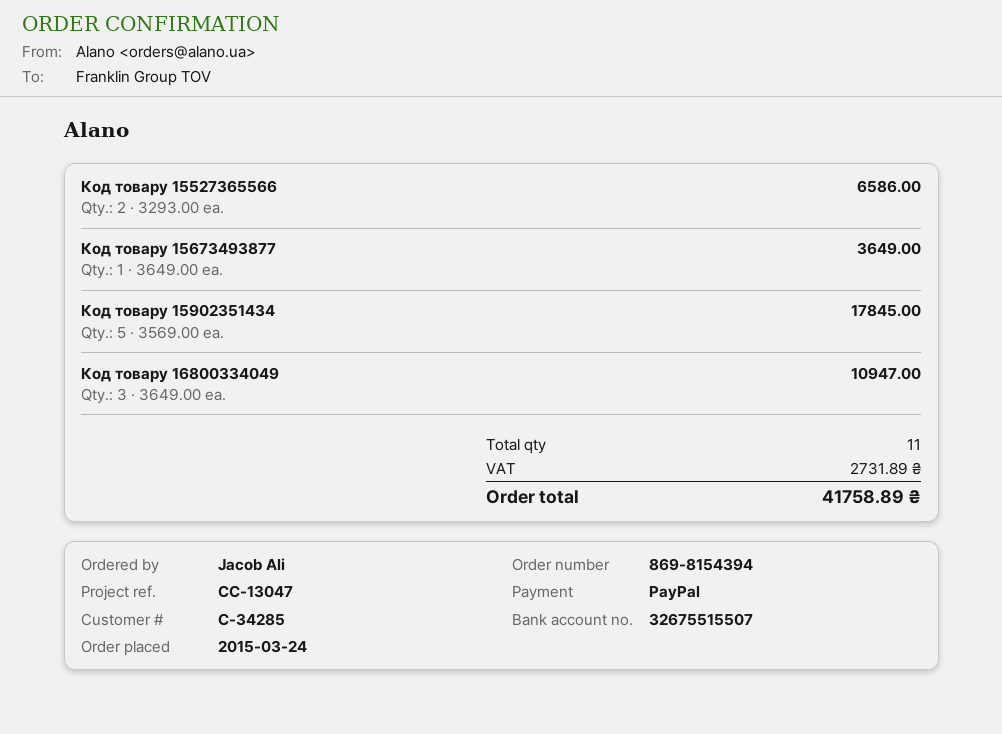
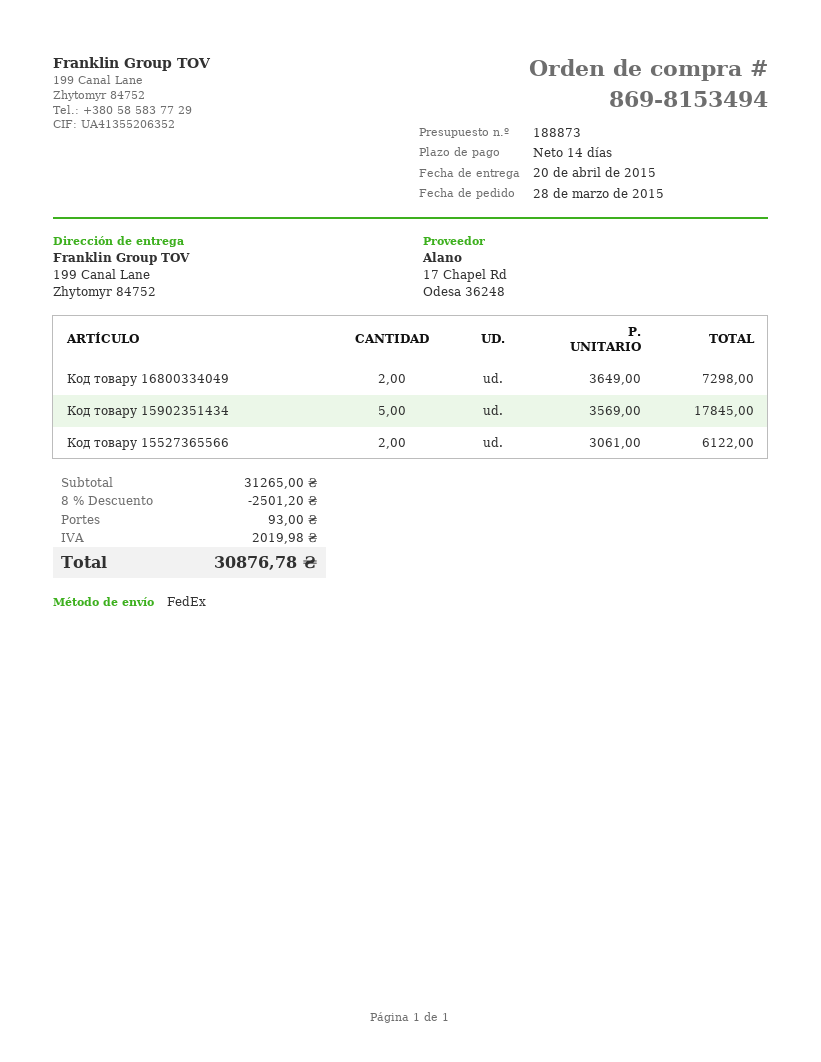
order number: 869-8154394 -> 869-8153494
order date: 2015-03-24 -> 2015-03-28
Код товару 15527365566: 2 x 3293.00 = 6586.00 -> 2 x 3061.00 = 6122.00
Код товару 15673493877: 1 x 3649.00 = 3649.00 -> none
Код товару 16800334049: 3 x 3649.00 = 10947.00 -> 2 x 3649.00 = 7298.00
discount: none -> 8% = 2501.20
shipping: none -> 93.00
tax: 2731.89 -> 2019.98
total: 41758.89 -> 30876.78

